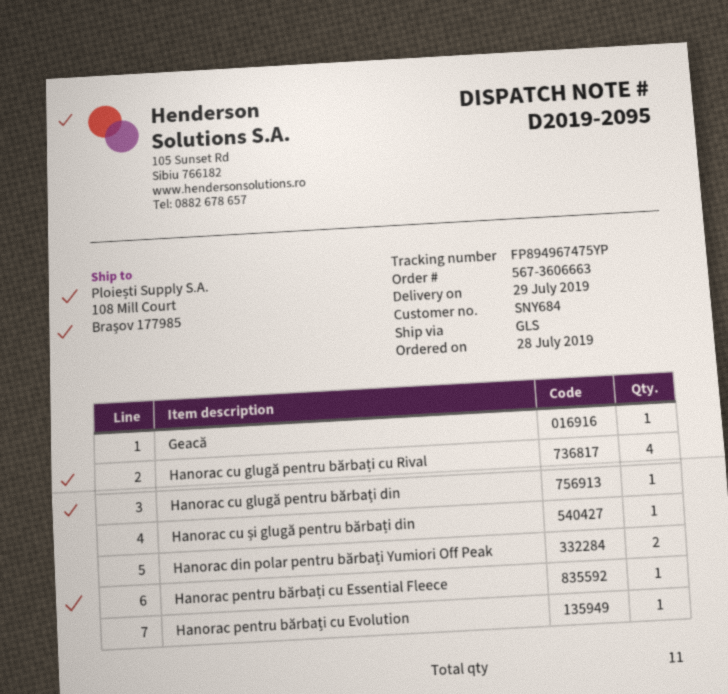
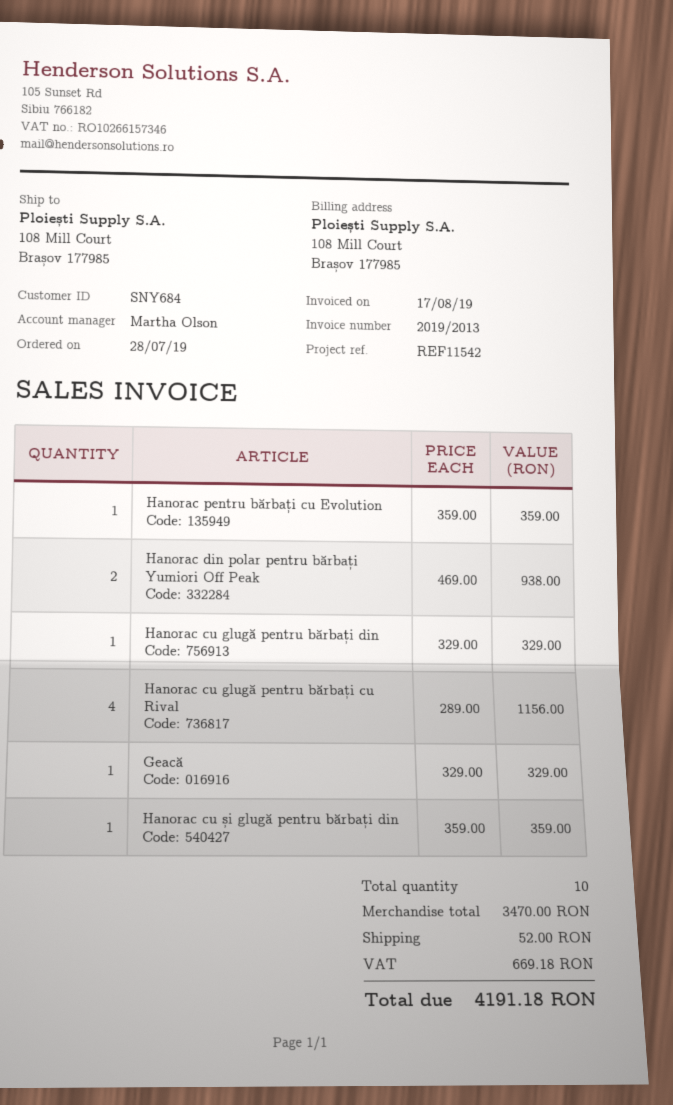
Hanorac pentru bărbați cu Essential Fleece: 1 -> none
total quantity: 11 -> 10

